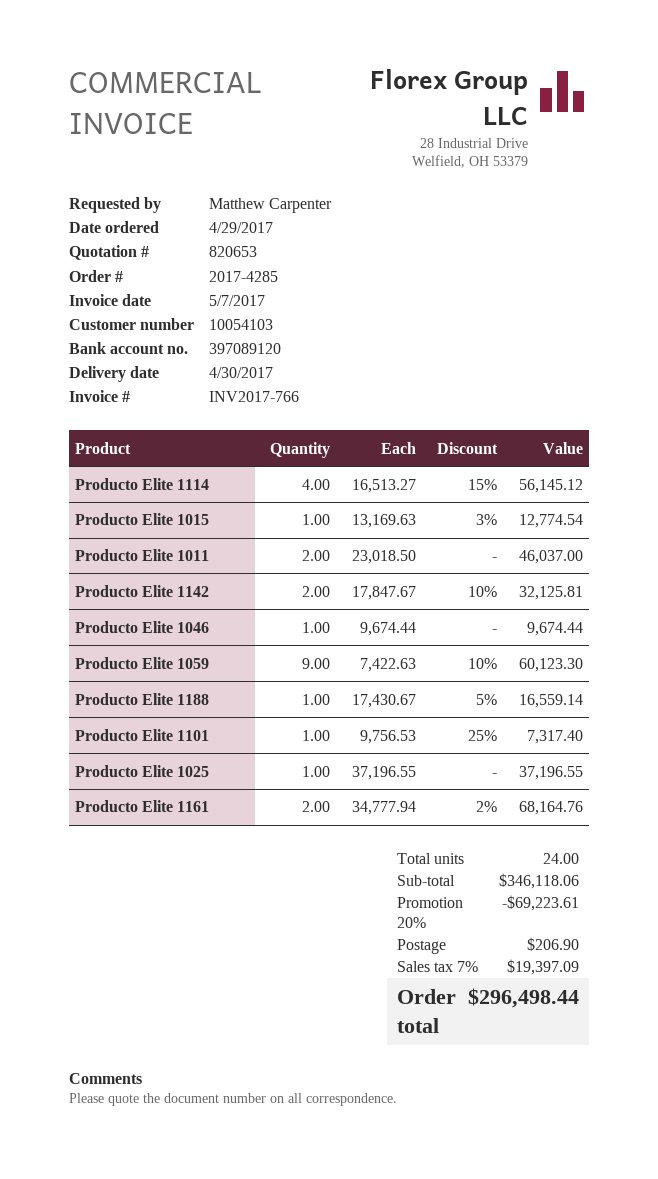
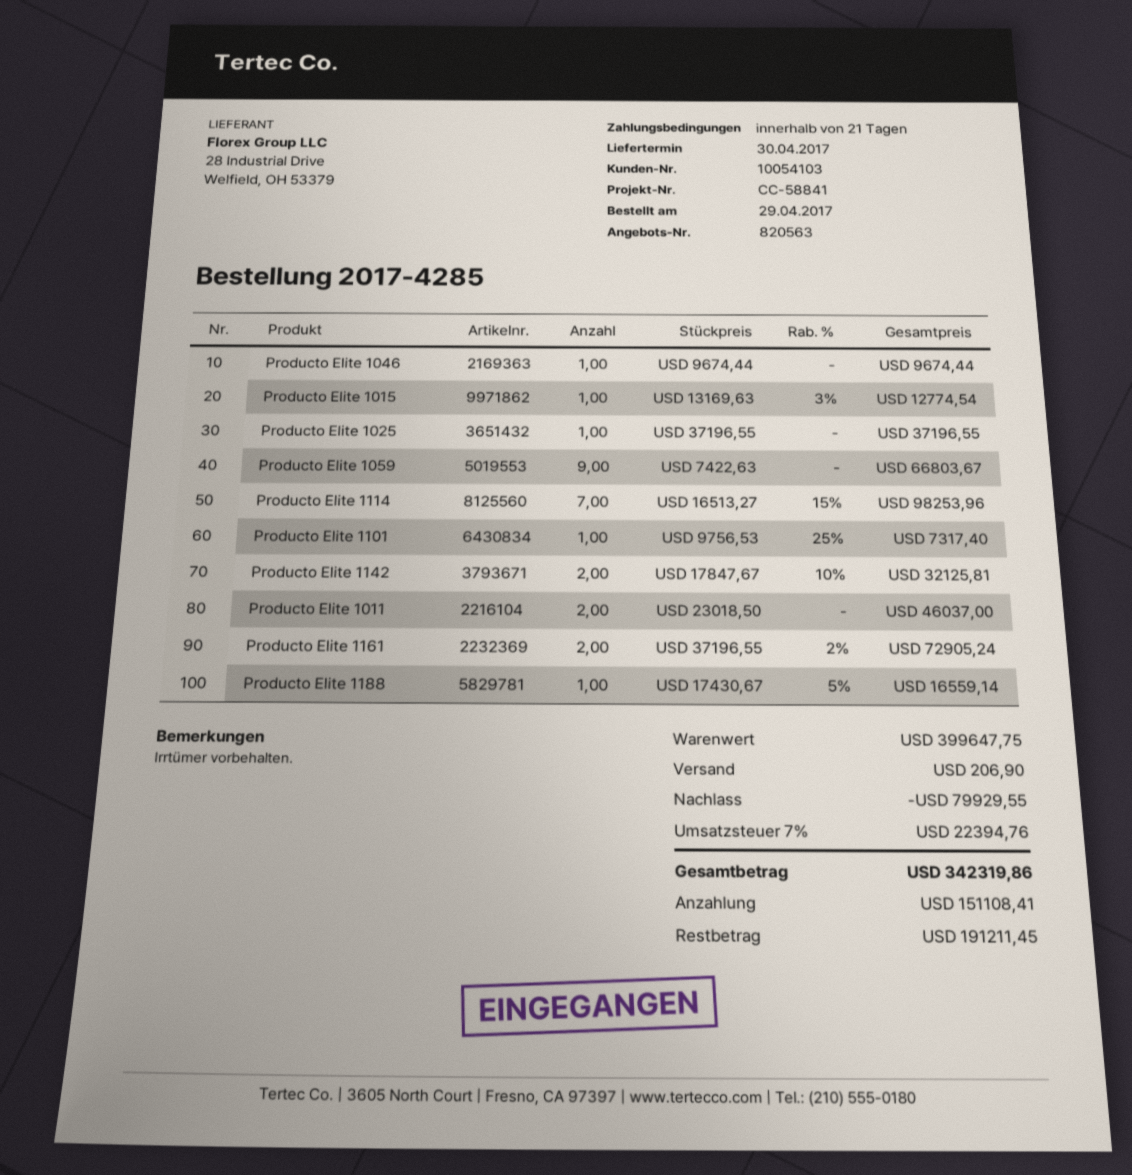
quote number: 820653 -> 820563
Producto Elite 1114: 4 x 16513.27 - 15% = 56145.12 -> 7 x 16513.27 - 15% = 98253.96
Producto Elite 1059: 9 x 7422.63 - 10% = 60123.30 -> 9 x 7422.63 = 66803.67
Producto Elite 1161: 2 x 34777.94 - 2% = 68164.76 -> 2 x 37196.55 - 2% = 72905.24
subtotal: 346118.06 -> 399647.75
discount: 69223.61 -> 79929.55
tax: 7% = 19397.09 -> 7% = 22394.76
total: 296498.44 -> 342319.86

